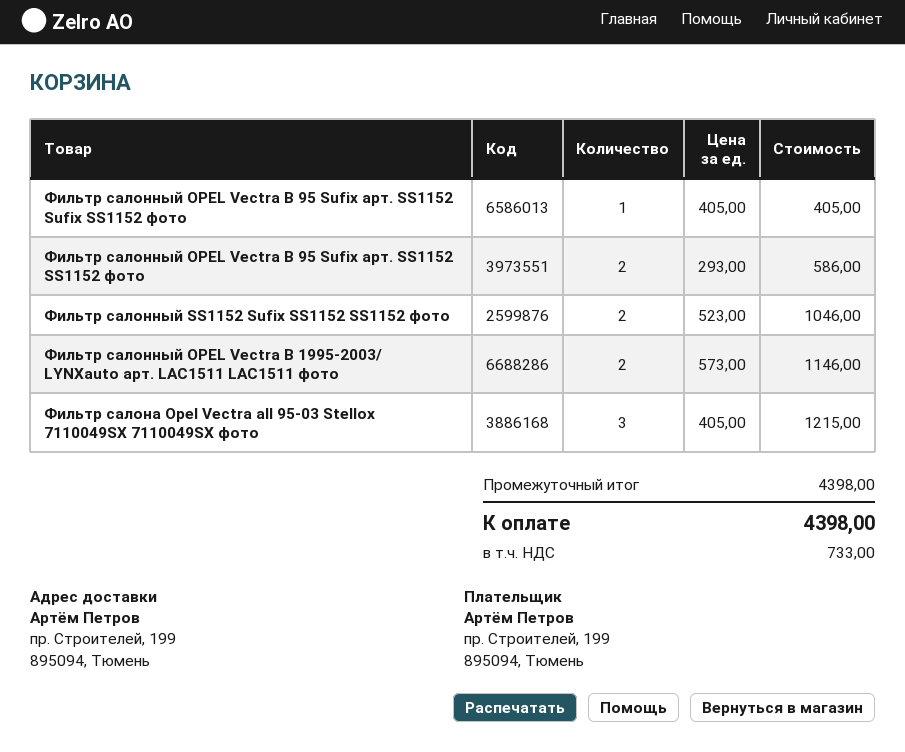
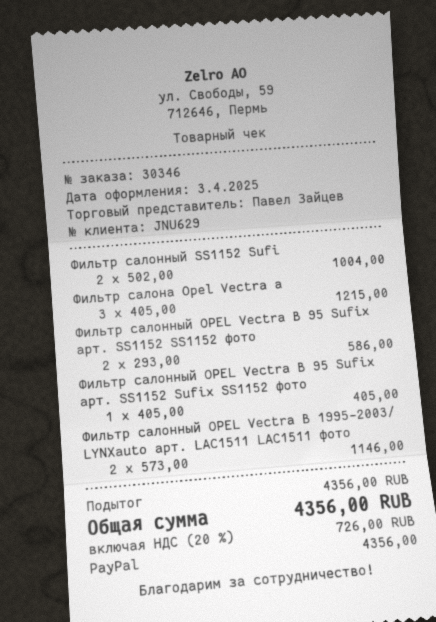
Фильтр салонный SS1152 Sufix SS1152 SS1152 фото: 2 x 523.00 = 1046.00 -> 2 x 502.00 = 1004.00
subtotal: 4398.00 -> 4356.00
tax: 733.00 -> 726.00
total: 4398.00 -> 4356.00

